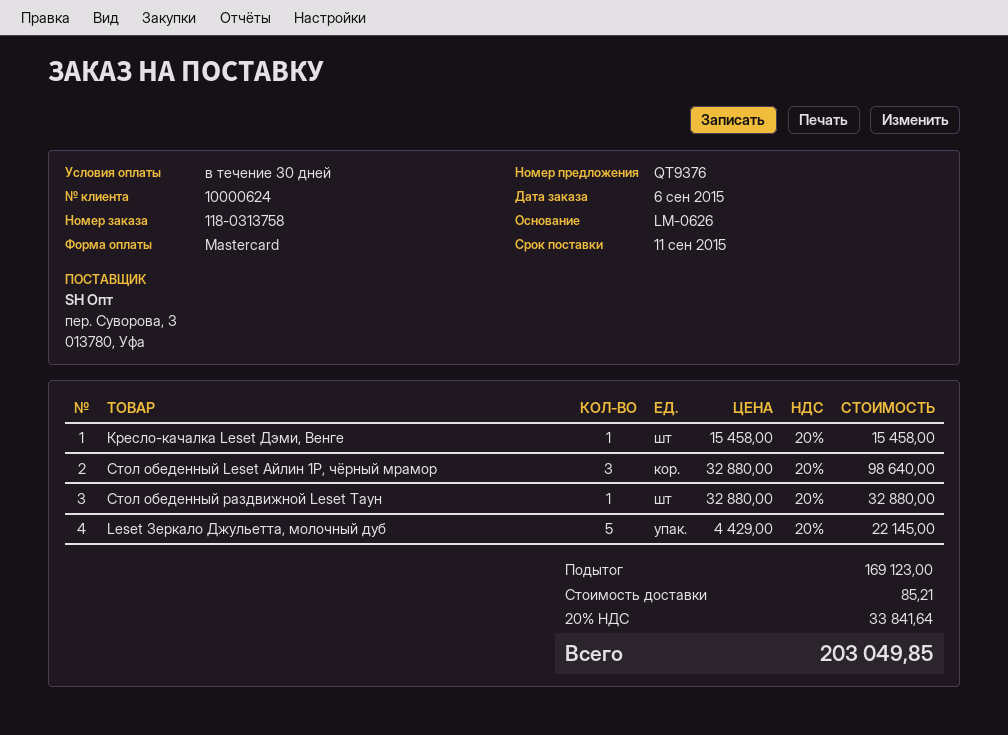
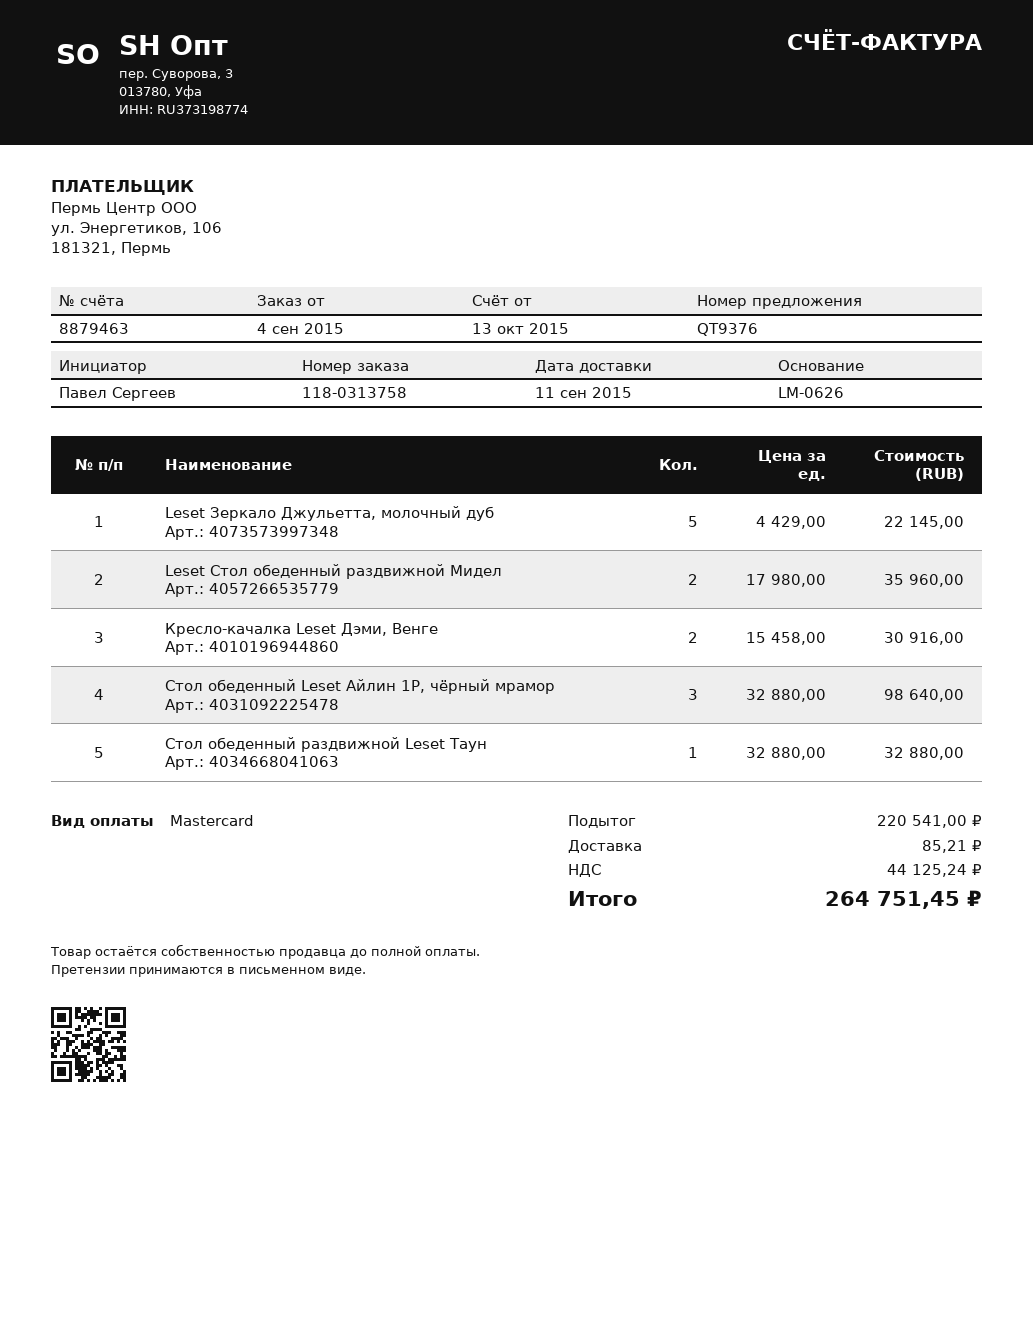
order date: 2015-09-06 -> 2015-09-04
Кресло-качалка Leset Дэми, Венге: 1 x 15458.00 = 15458.00 -> 2 x 15458.00 = 30916.00
Leset Стол обеденный раздвижной Мидел: none -> 2 x 17980.00 = 35960.00
subtotal: 169123.00 -> 220541.00
tax: 33841.64 -> 44125.24
total: 203049.85 -> 264751.45

